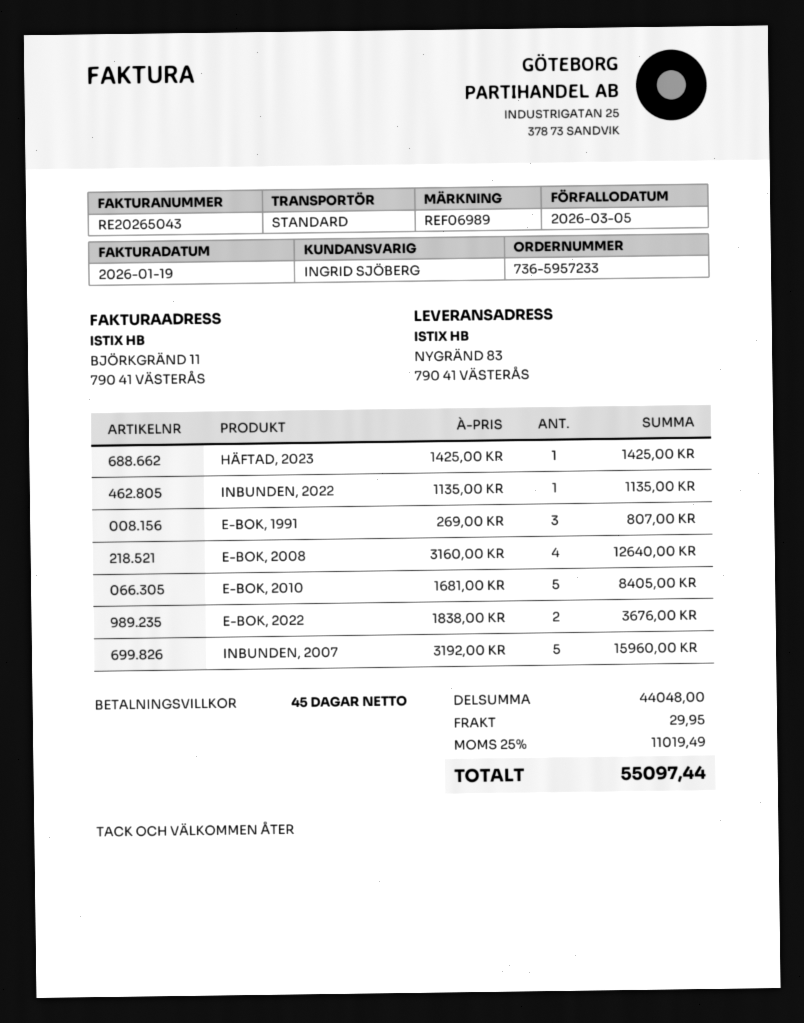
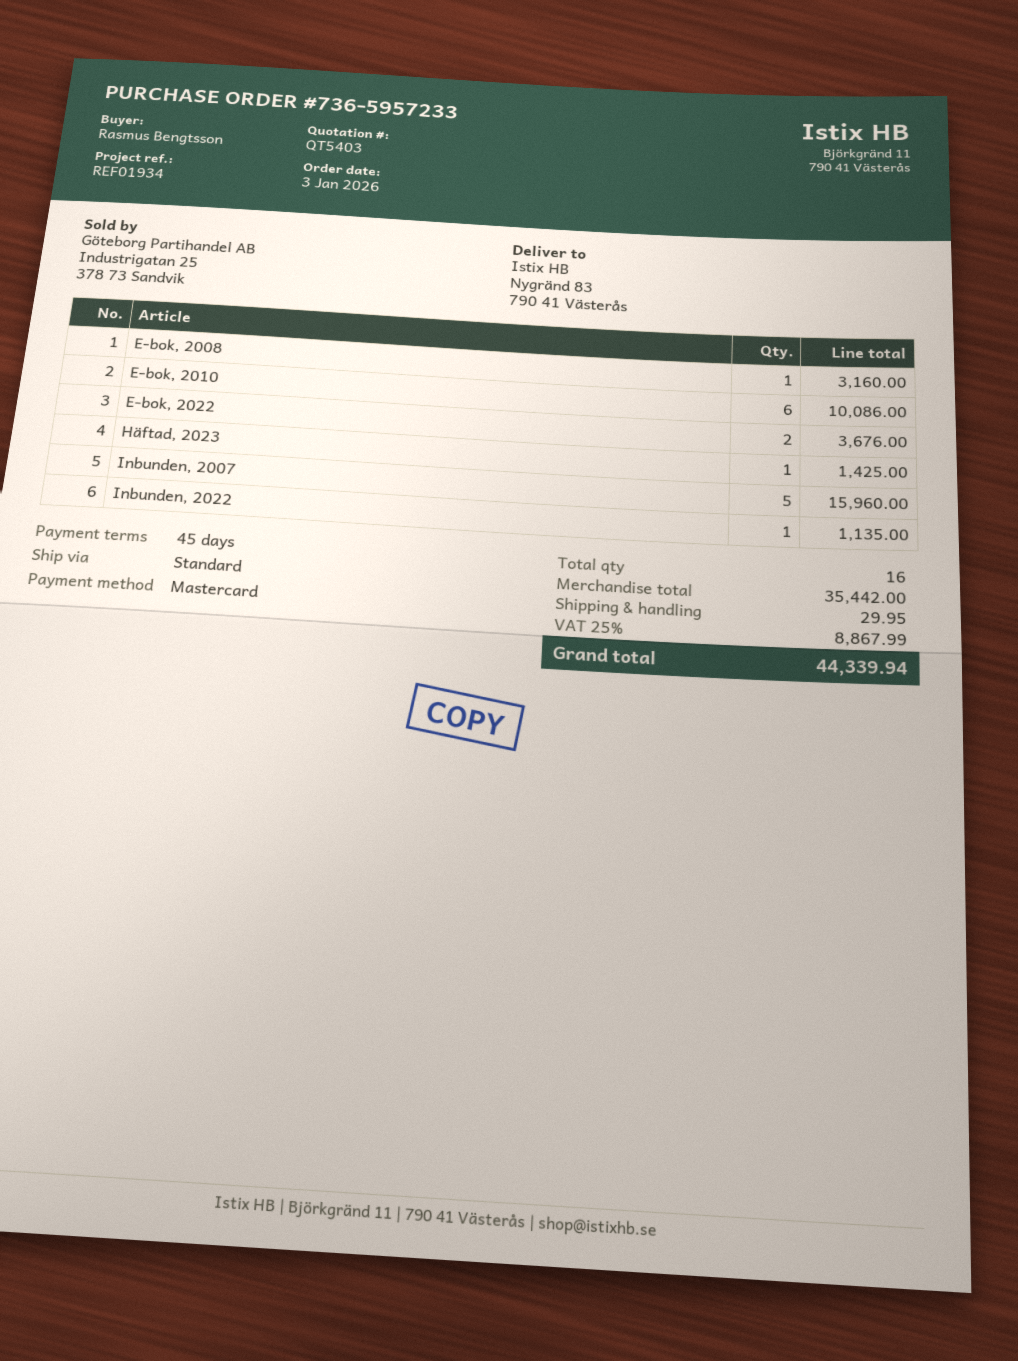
reference: REF06989 -> REF01934
E-BOK, 1991: 3 for 807.00 -> none
E-BOK, 2008: 4 for 12640.00 -> 1 for 3160.00
E-BOK, 2010: 5 for 8405.00 -> 6 for 10086.00
subtotal: 44048.00 -> 35442.00
tax: 25% = 11019.49 -> 25% = 8867.99
total: 55097.44 -> 44339.94

